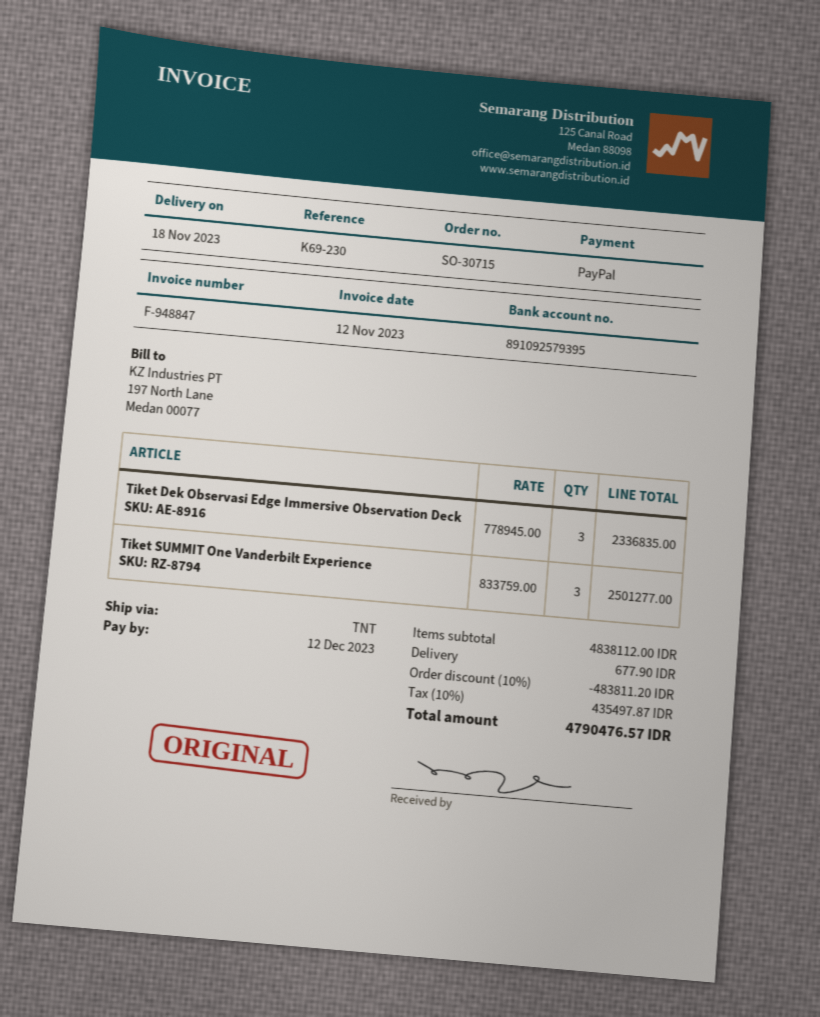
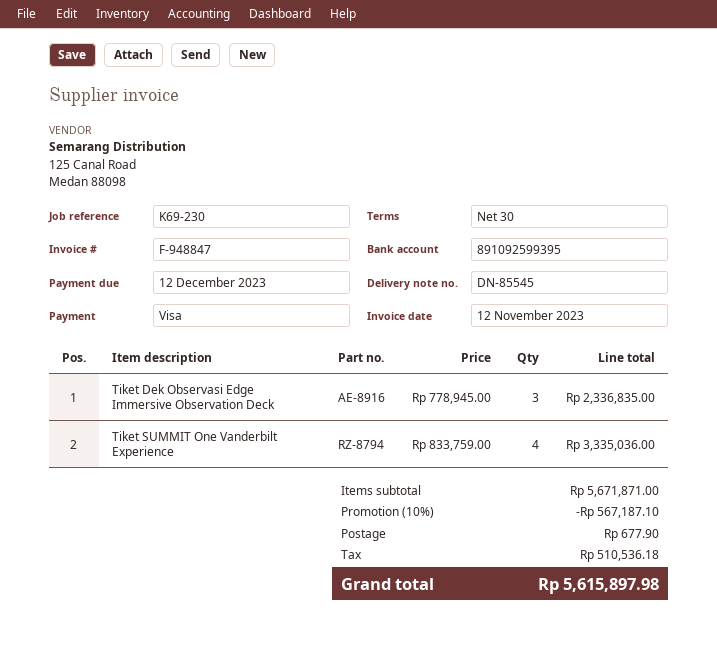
payment method: PayPal -> Visa
bank account: 891092579395 -> 891092599395
Tiket SUMMIT One Vanderbilt Experience: 3 x 833759.00 = 2501277.00 -> 4 x 833759.00 = 3335036.00
subtotal: 4838112.00 -> 5671871.00
discount: 10% = 483811.20 -> 10% = 567187.10
tax: 435497.87 -> 510536.18
total: 4790476.57 -> 5615897.98

